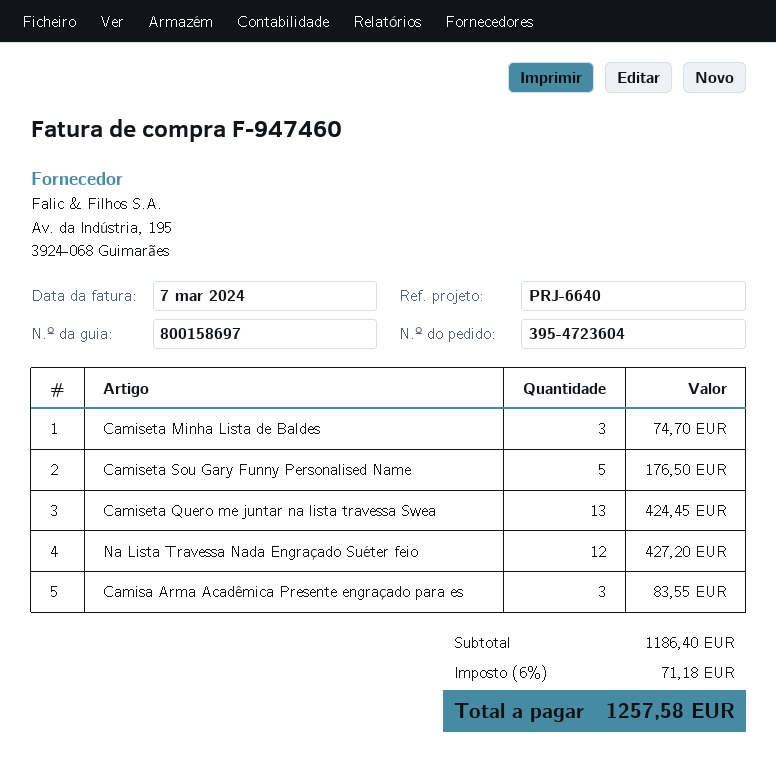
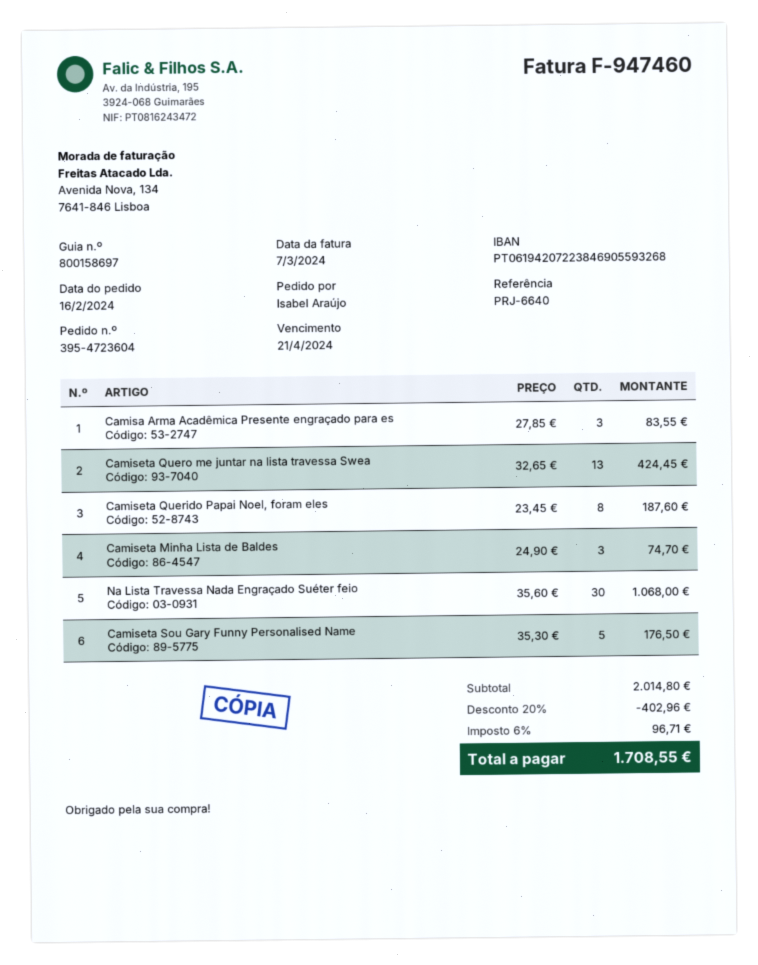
Na Lista Travessa Nada Engraçado Suéter feio: 12 for 427.20 -> 30 for 1068.00
Camiseta Querido Papai Noel, foram eles: none -> 8 for 187.60
subtotal: 1186.40 -> 2014.80
discount: none -> 20% = 402.96
tax: 6% = 71.18 -> 6% = 96.71
total: 1257.58 -> 1708.55

